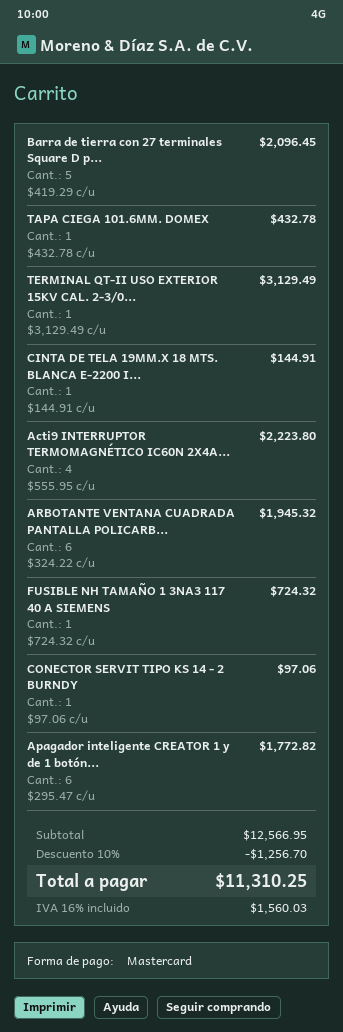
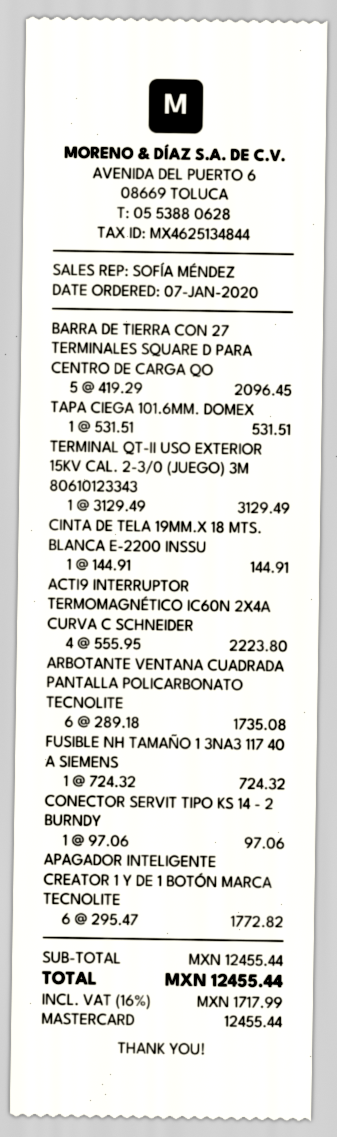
TAPA CIEGA 101.6MM. DOMEX: 1 x 432.78 = 432.78 -> 1 x 531.51 = 531.51
ARBOTANTE VENTANA CUADRADA PANTALLA POLICARB...: 6 x 324.22 = 1945.32 -> 6 x 289.18 = 1735.08
subtotal: 12566.95 -> 12455.44
discount: 10% = 1256.70 -> none
tax: 16% = 1560.03 -> 16% = 1717.99
total: 11310.25 -> 12455.44

